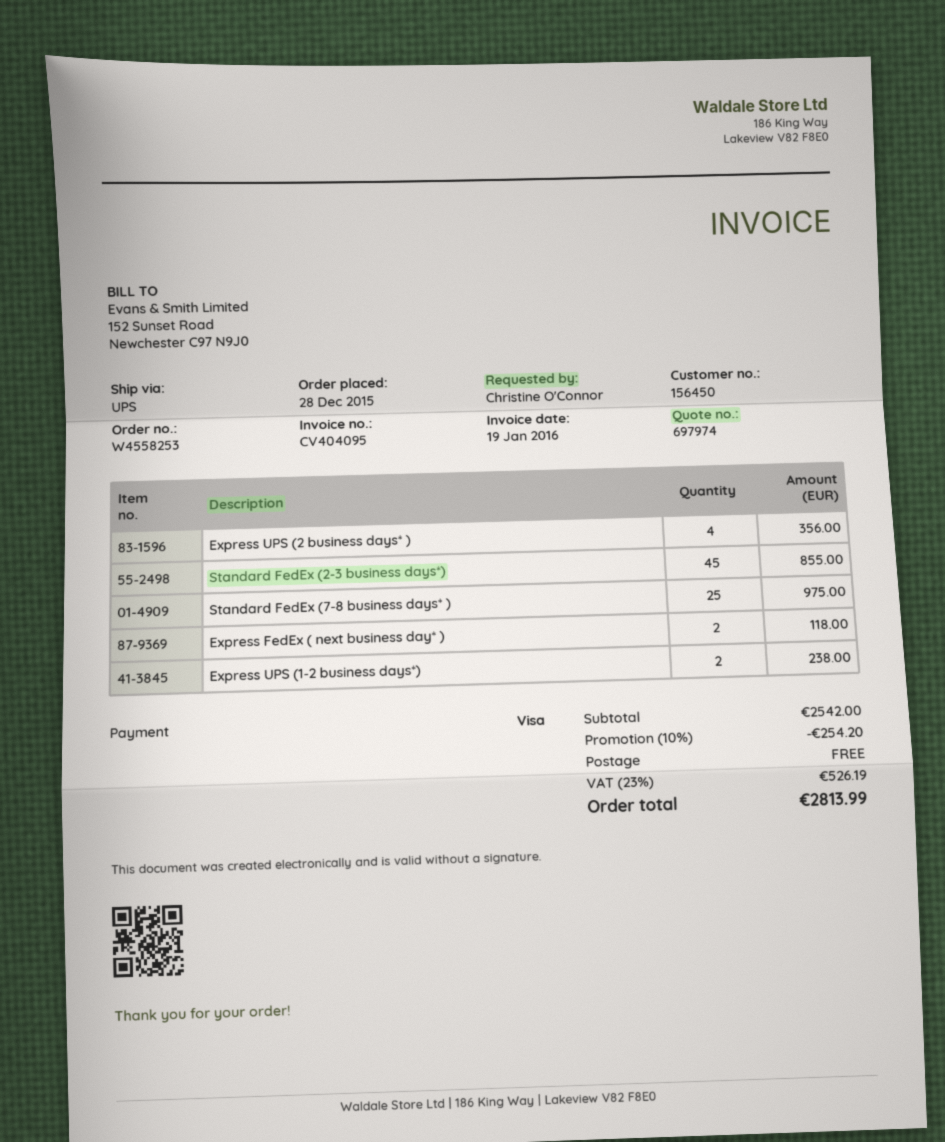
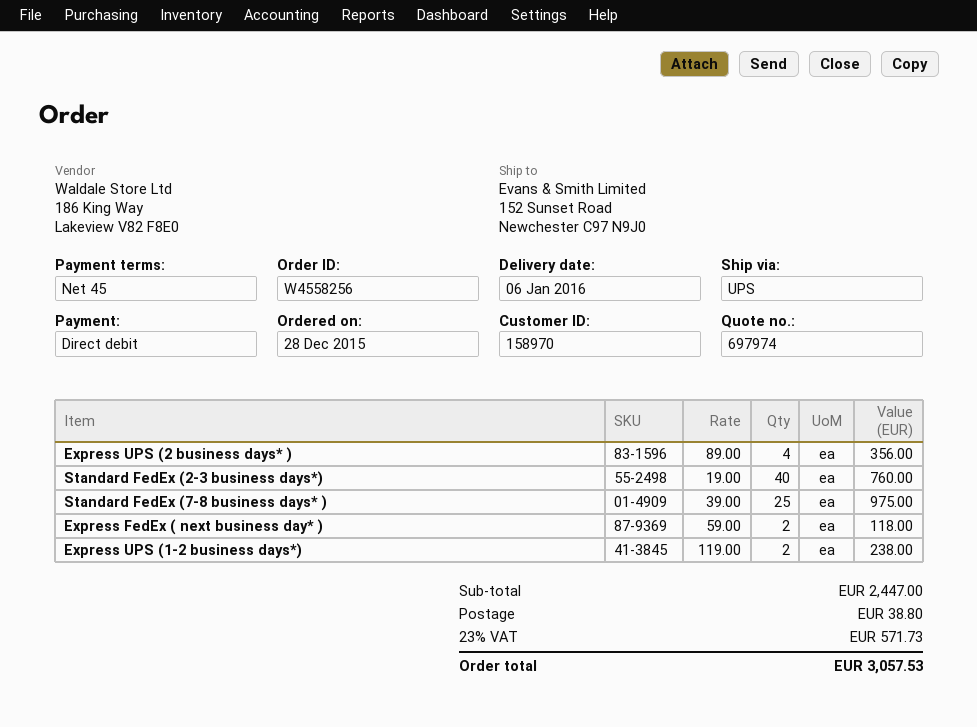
order number: W4558253 -> W4558256
customer number: 156450 -> 158970
payment method: Visa -> direct debit
Standard FedEx (2-3 business days*): 45 for 855.00 -> 40 for 760.00
subtotal: 2542.00 -> 2447.00
discount: 10% = 254.20 -> none
shipping: 0.00 -> 38.80
tax: 23% = 526.19 -> 23% = 571.73
total: 2813.99 -> 3057.53

